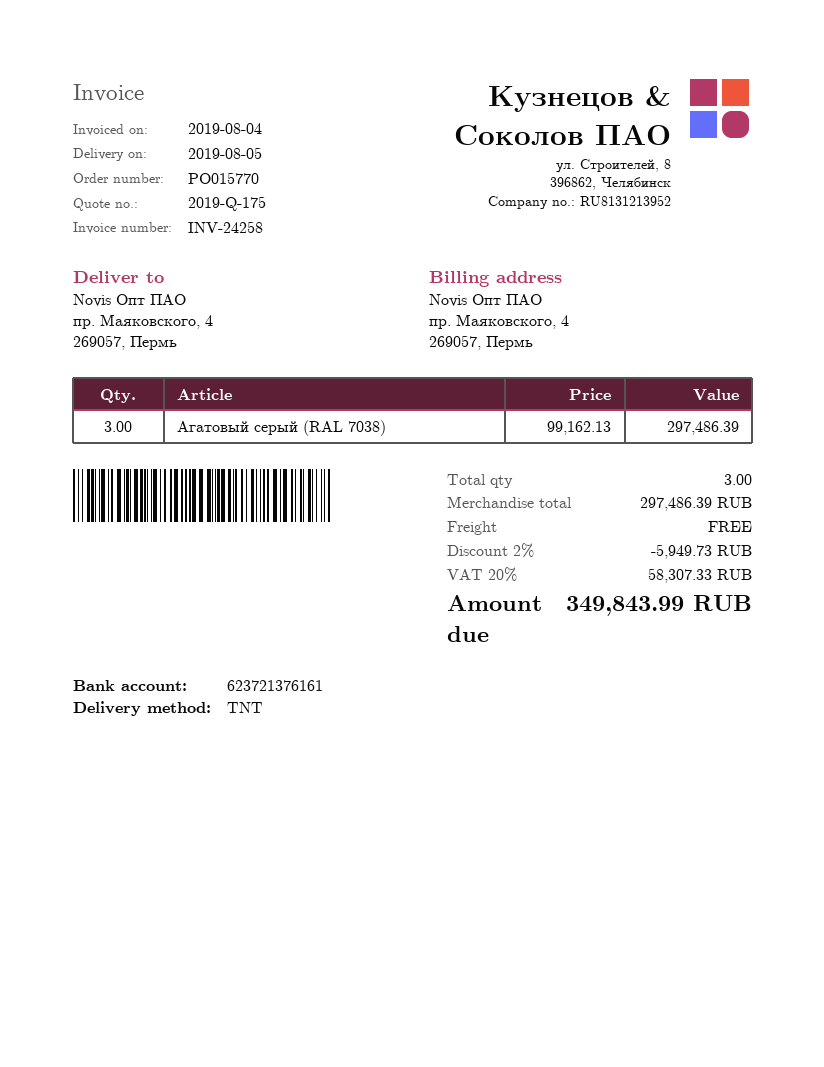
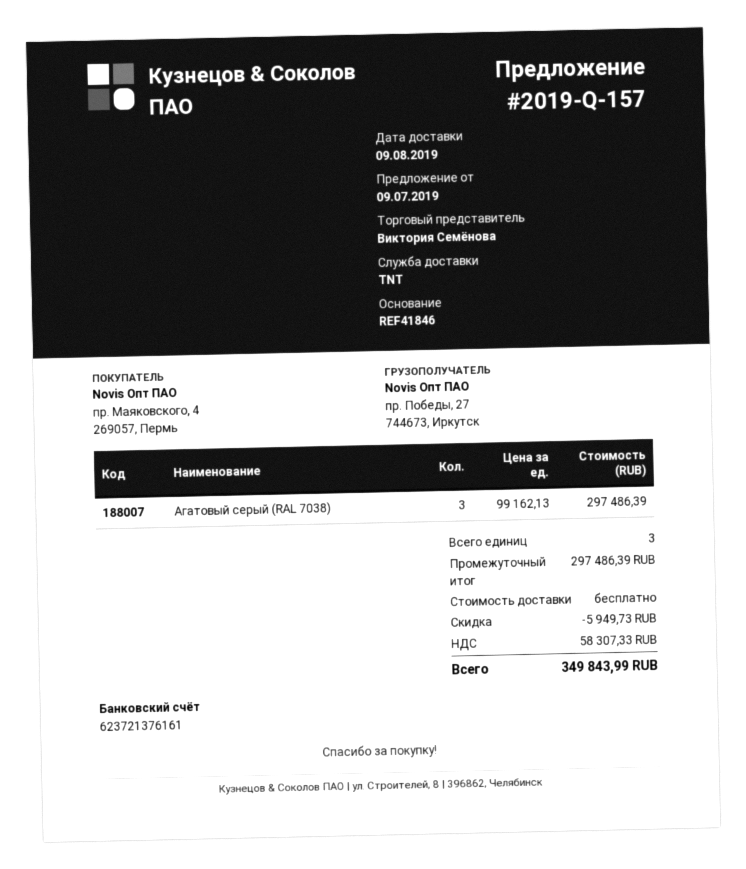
quote number: 2019-Q-175 -> 2019-Q-157
delivery date: 2019-08-05 -> 2019-08-09
ship to: пр. Маяковского, 4, 269057, Пермь -> пр. Победы, 27, 744673, Иркутск

